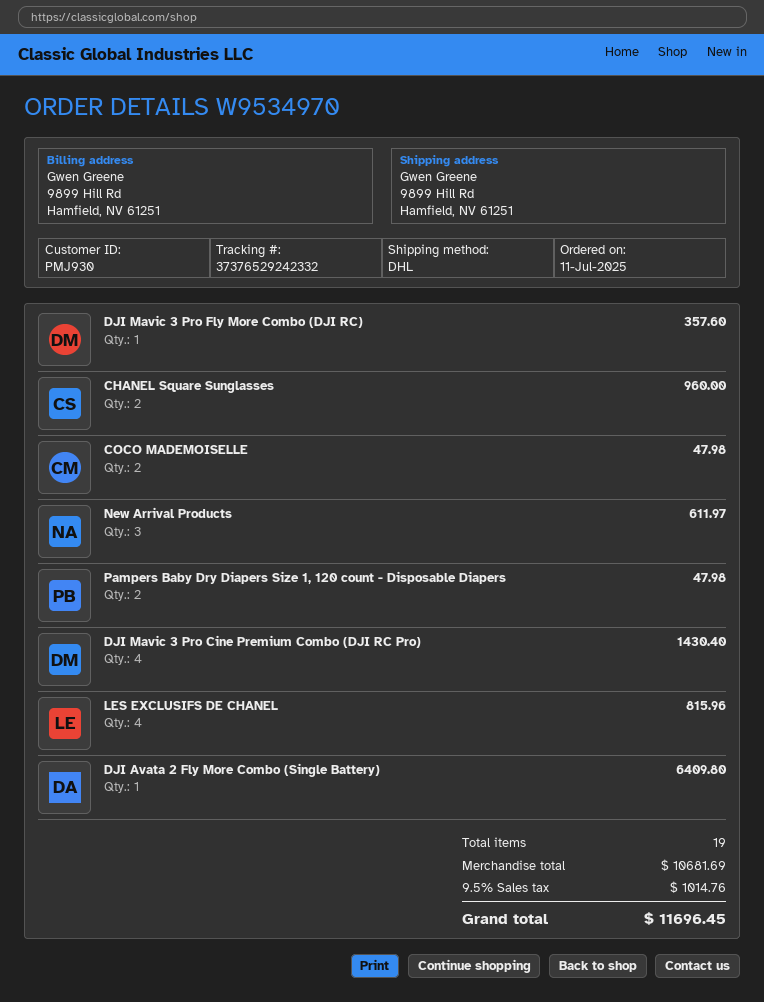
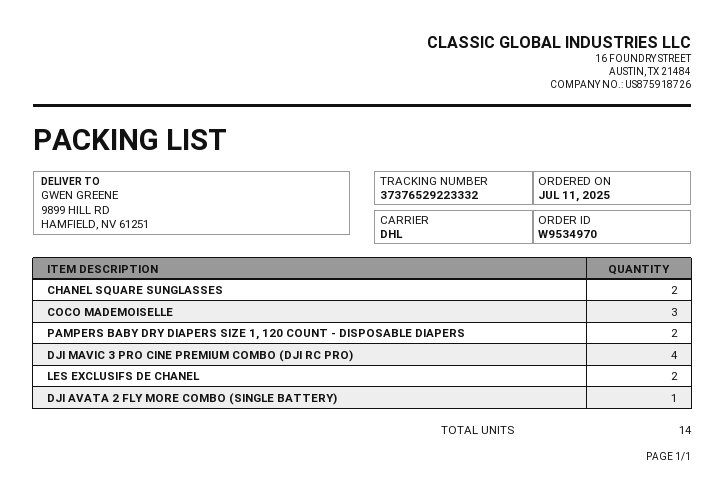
tracking number: 37376529242332 -> 37376529223332
DJI Mavic 3 Pro Fly More Combo (DJI RC): 1 -> none
COCO MADEMOISELLE: 2 -> 3
New Arrival Products: 3 -> none
LES EXCLUSIFS DE CHANEL: 4 -> 2
total quantity: 19 -> 14

